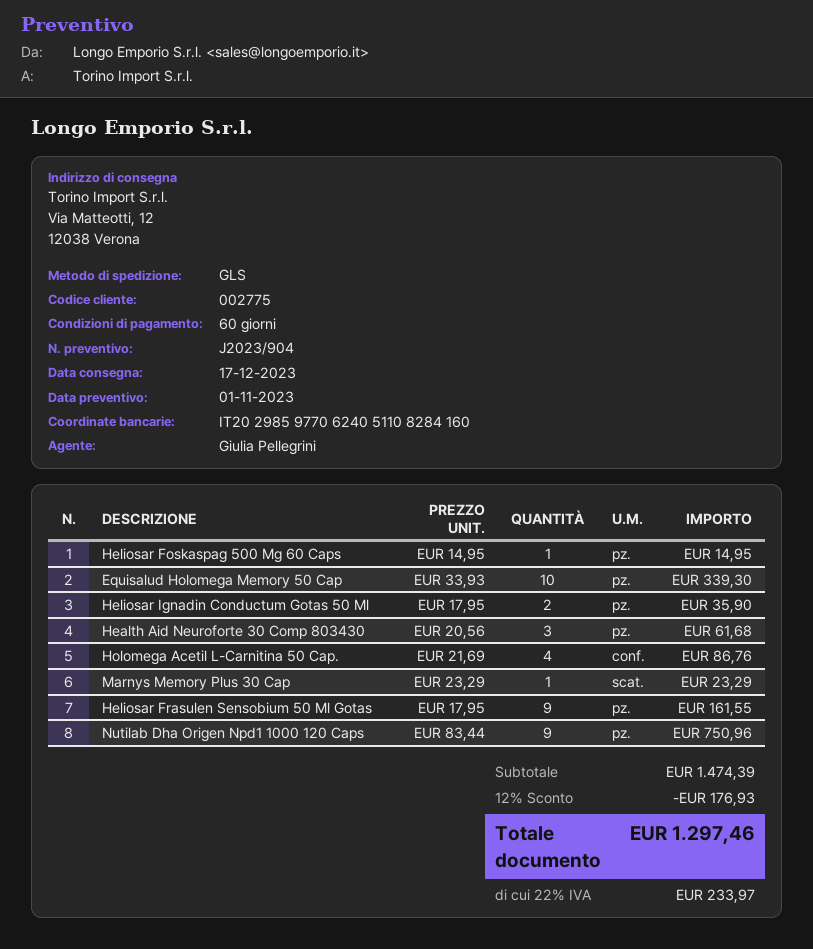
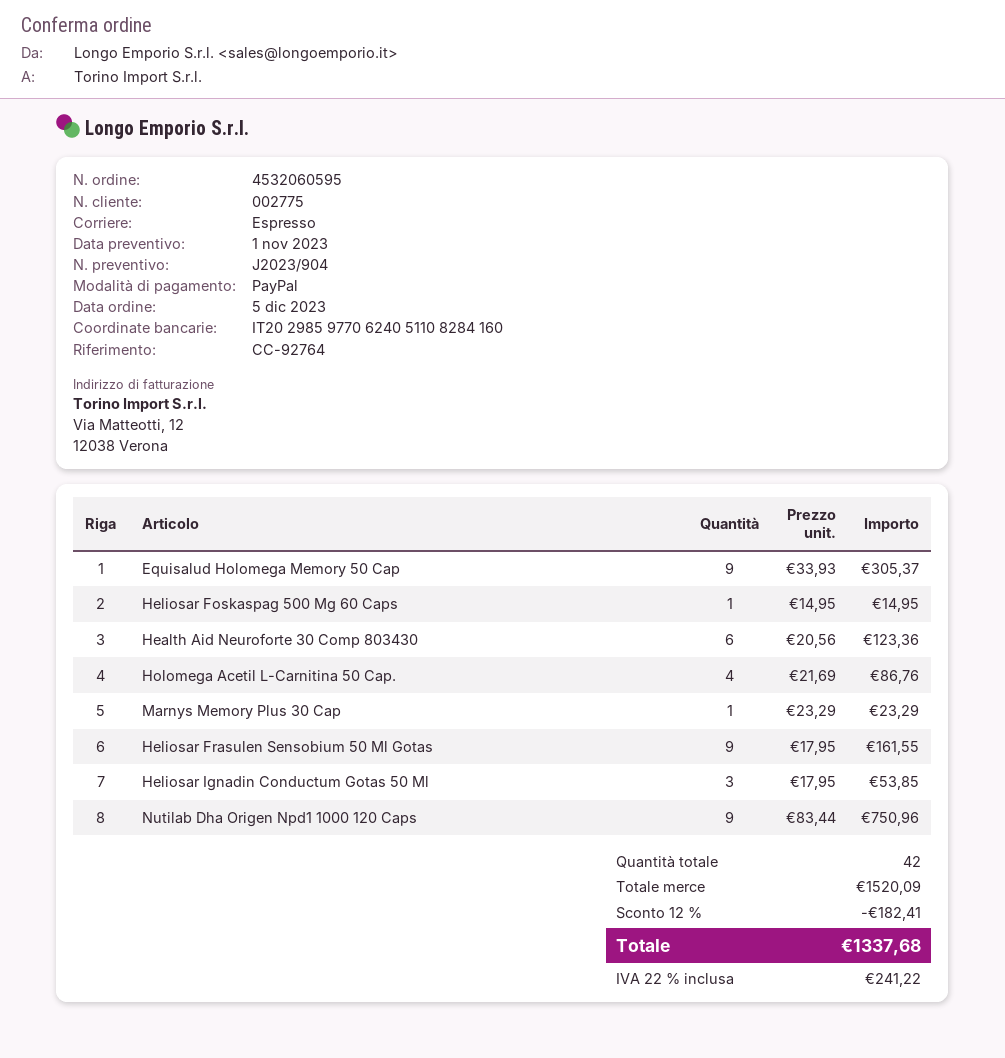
shipping method: GLS -> express
Equisalud Holomega Memory 50 Cap: 10 x 33.93 = 339.30 -> 9 x 33.93 = 305.37
Heliosar Ignadin Conductum Gotas 50 Ml: 2 x 17.95 = 35.90 -> 3 x 17.95 = 53.85
Health Aid Neuroforte 30 Comp 803430: 3 x 20.56 = 61.68 -> 6 x 20.56 = 123.36
subtotal: 1474.39 -> 1520.09
discount: 12% = 176.93 -> 12% = 182.41
tax: 22% = 233.97 -> 22% = 241.22
total: 1297.46 -> 1337.68

